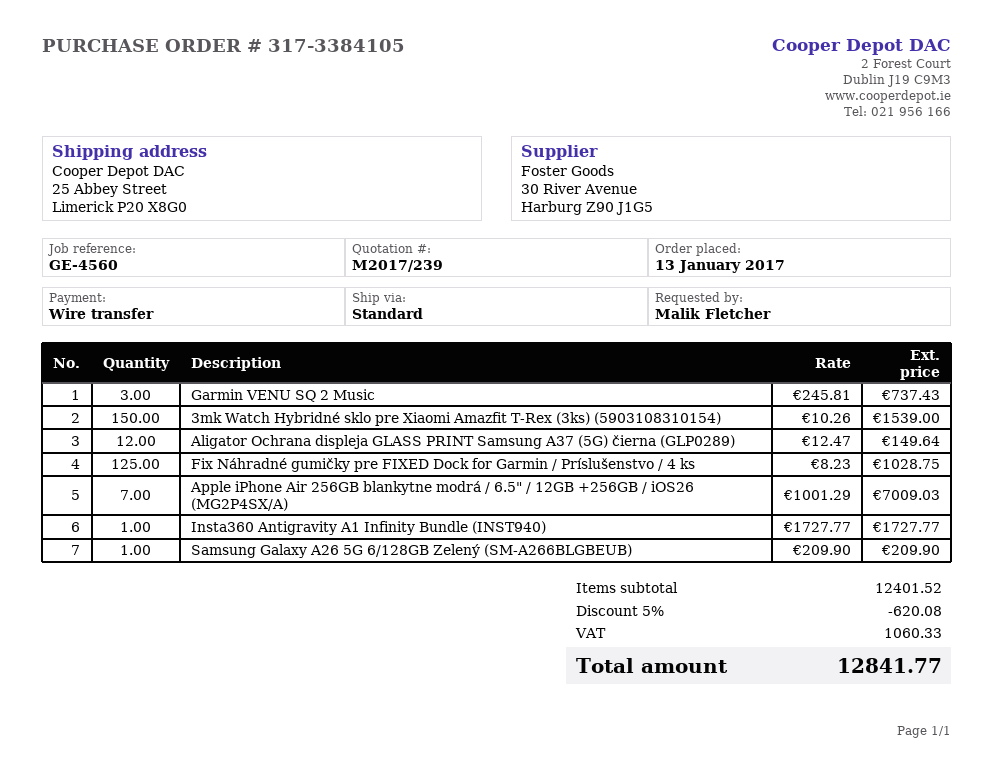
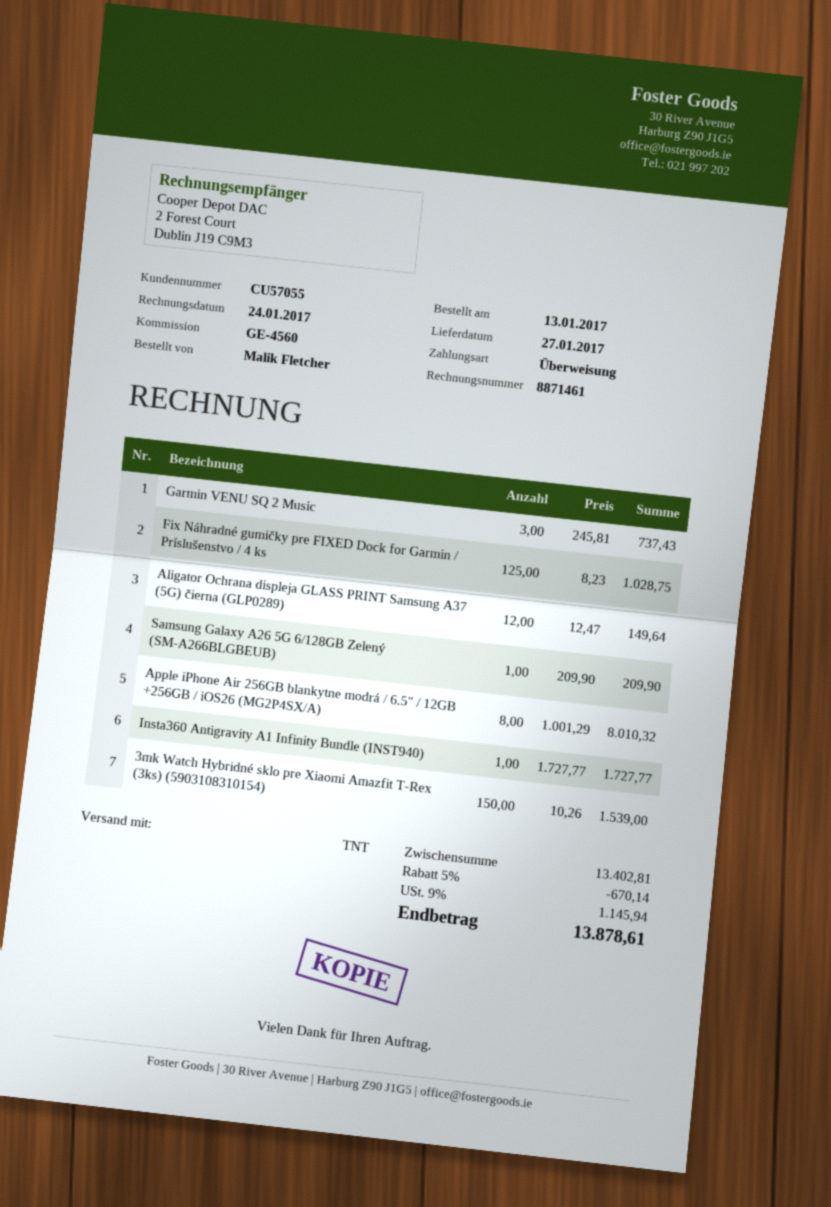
shipping method: standard -> TNT
Apple iPhone Air 256GB blankytne modrá / 6.5" / 12GB +256GB / iOS26 (MG2P4SX/A): 7 x 1001.29 = 7009.03 -> 8 x 1001.29 = 8010.32
subtotal: 12401.52 -> 13402.81
discount: 5% = 620.08 -> 5% = 670.14
tax: 1060.33 -> 1145.94
total: 12841.77 -> 13878.61

